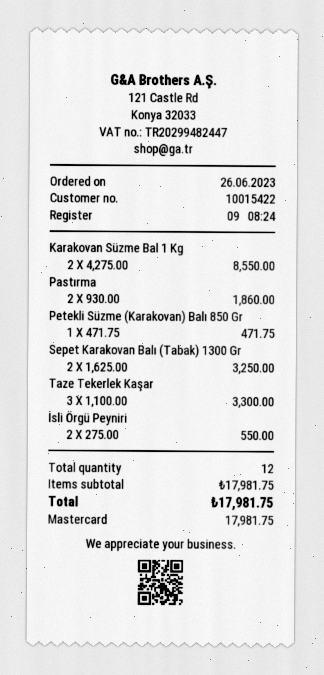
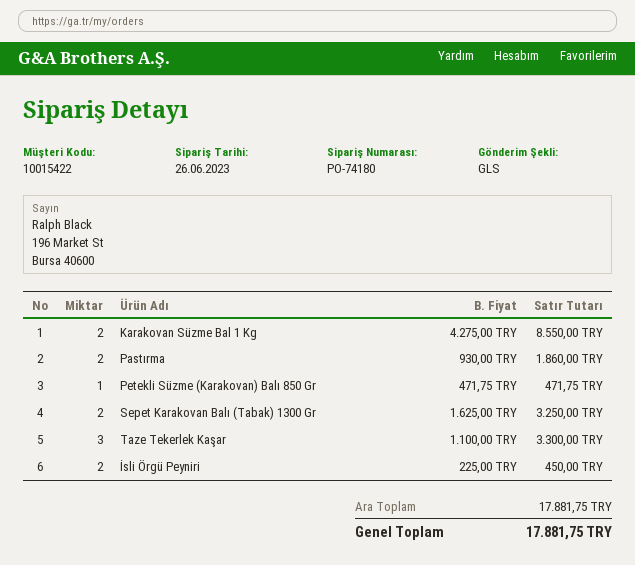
İsli Örgü Peyniri: 2 x 275.00 = 550.00 -> 2 x 225.00 = 450.00
subtotal: 17981.75 -> 17881.75
total: 17981.75 -> 17881.75

